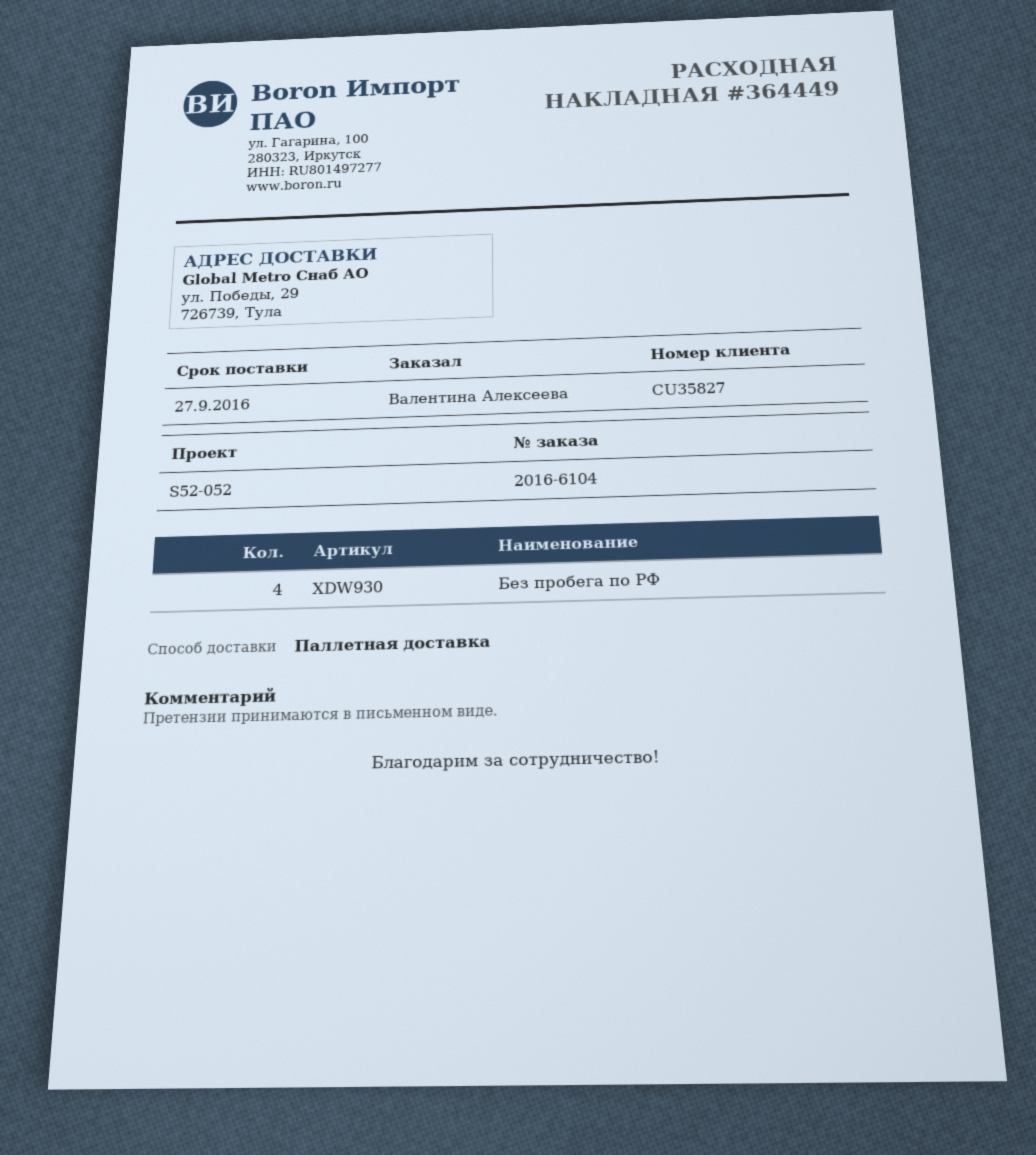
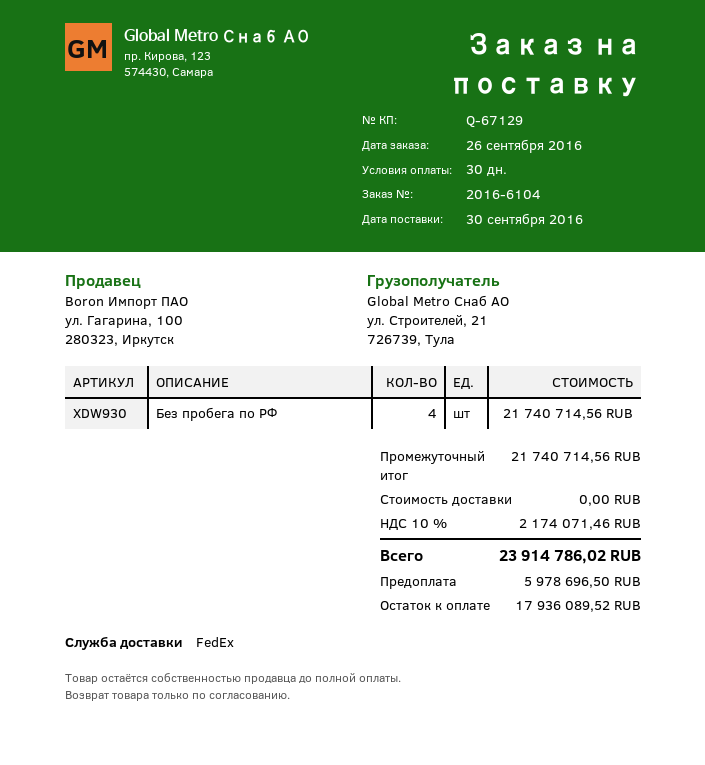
delivery date: 2016-09-27 -> 2016-09-30
shipping method: pallet freight -> FedEx
ship to: ул. Победы, 29, 726739, Тула -> ул. Строителей, 21, 726739, Тула

